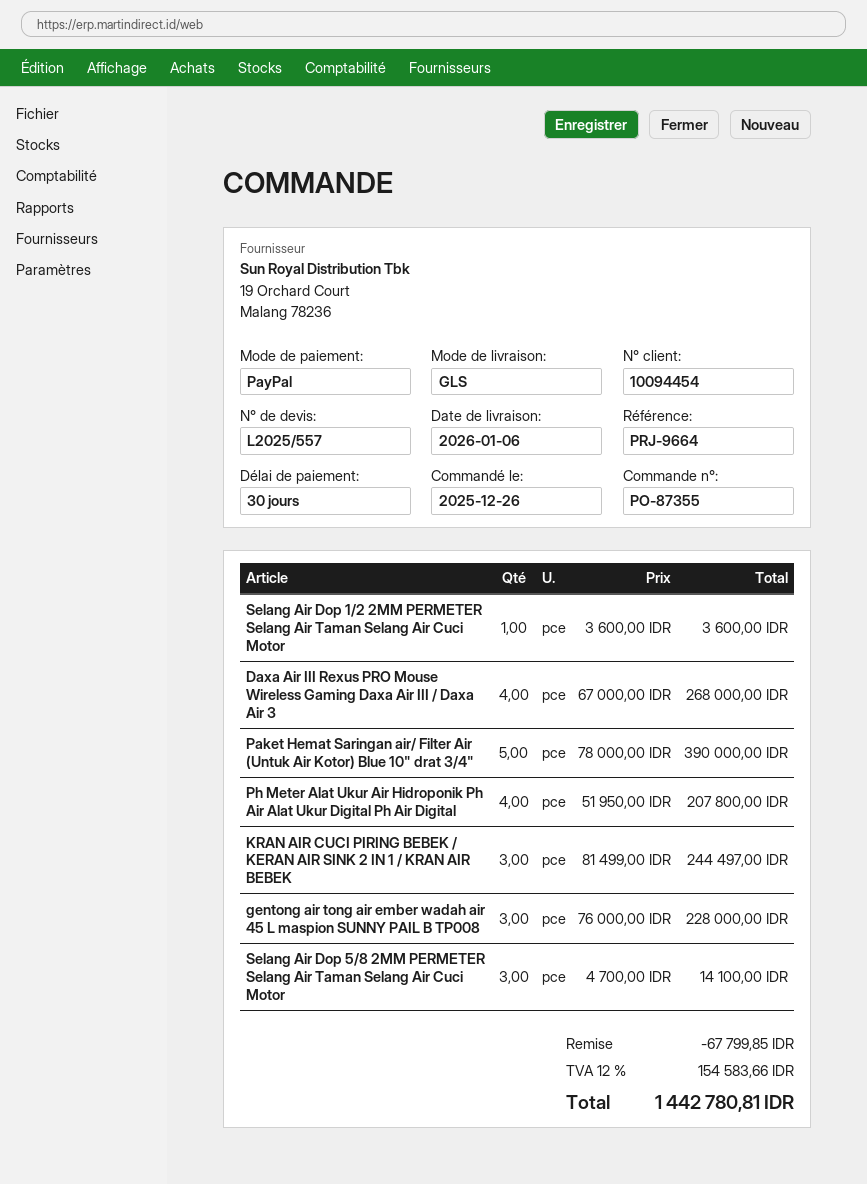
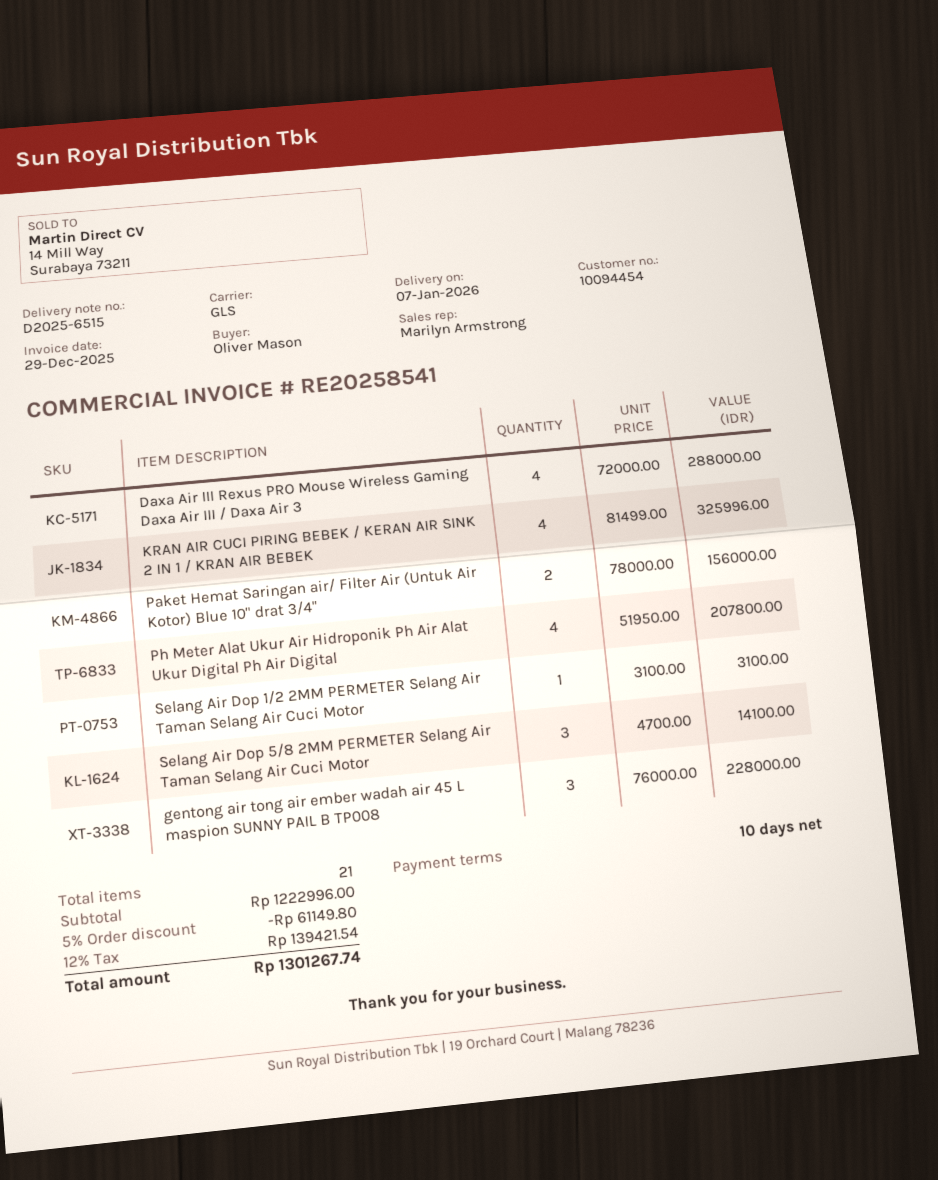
delivery date: 2026-01-06 -> 2026-01-07
payment terms: 30 days -> 10 days
Selang Air Dop 1/2 2MM PERMETER Selang Air Taman Selang Air Cuci Motor: 1 x 3600.00 = 3600.00 -> 1 x 3100.00 = 3100.00
Daxa Air III Rexus PRO Mouse Wireless Gaming Daxa Air III / Daxa Air 3: 4 x 67000.00 = 268000.00 -> 4 x 72000.00 = 288000.00
Paket Hemat Saringan air/ Filter Air (Untuk Air Kotor) Blue 10" drat 3/4": 5 x 78000.00 = 390000.00 -> 2 x 78000.00 = 156000.00
KRAN AIR CUCI PIRING BEBEK / KERAN AIR SINK 2 IN 1 / KRAN AIR BEBEK: 3 x 81499.00 = 244497.00 -> 4 x 81499.00 = 325996.00
discount: 67799.85 -> 61149.80
tax: 12% = 154583.66 -> 12% = 139421.54
total: 1442780.81 -> 1301267.74

